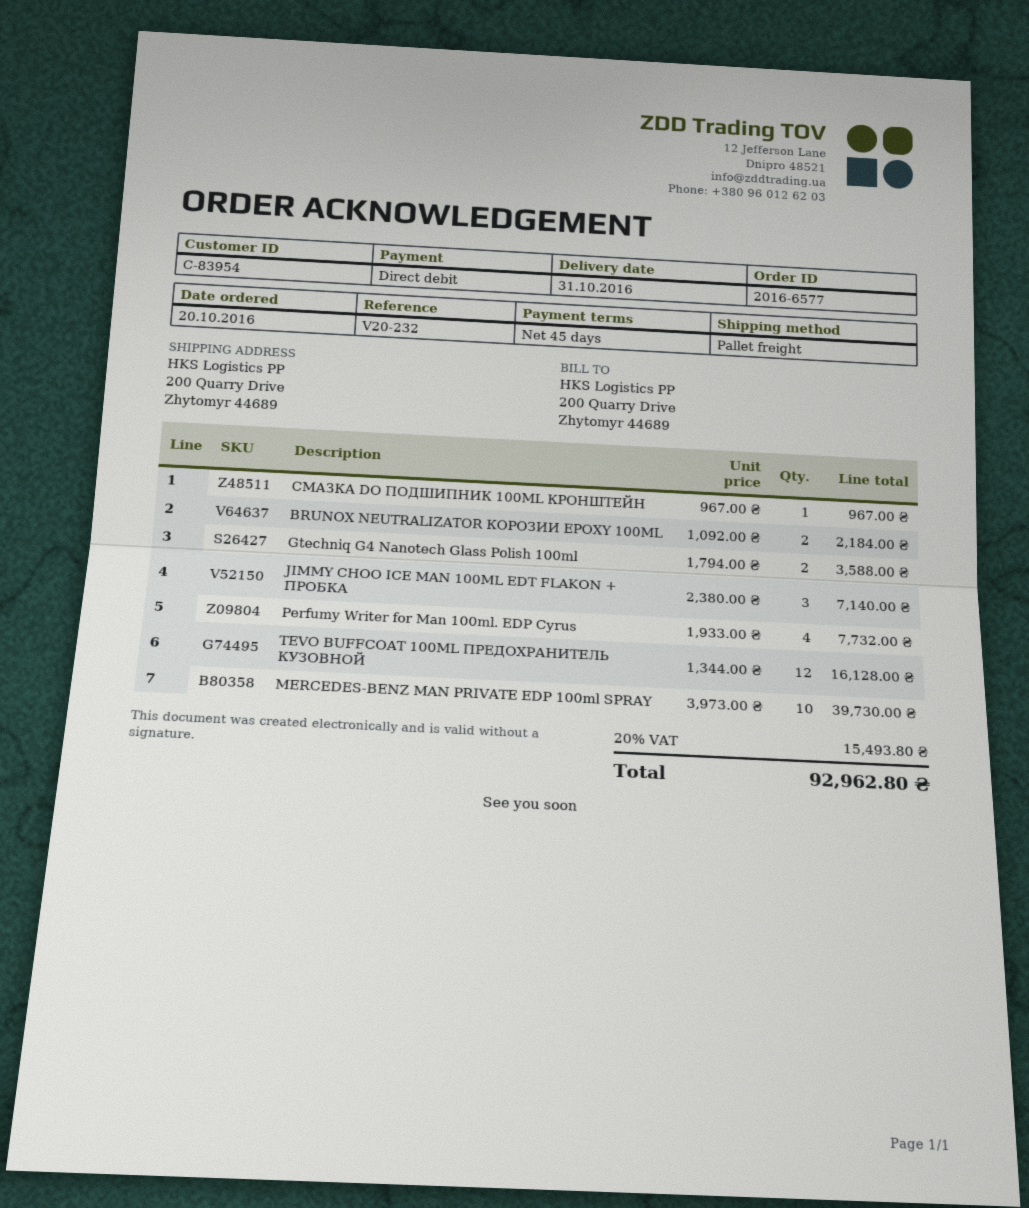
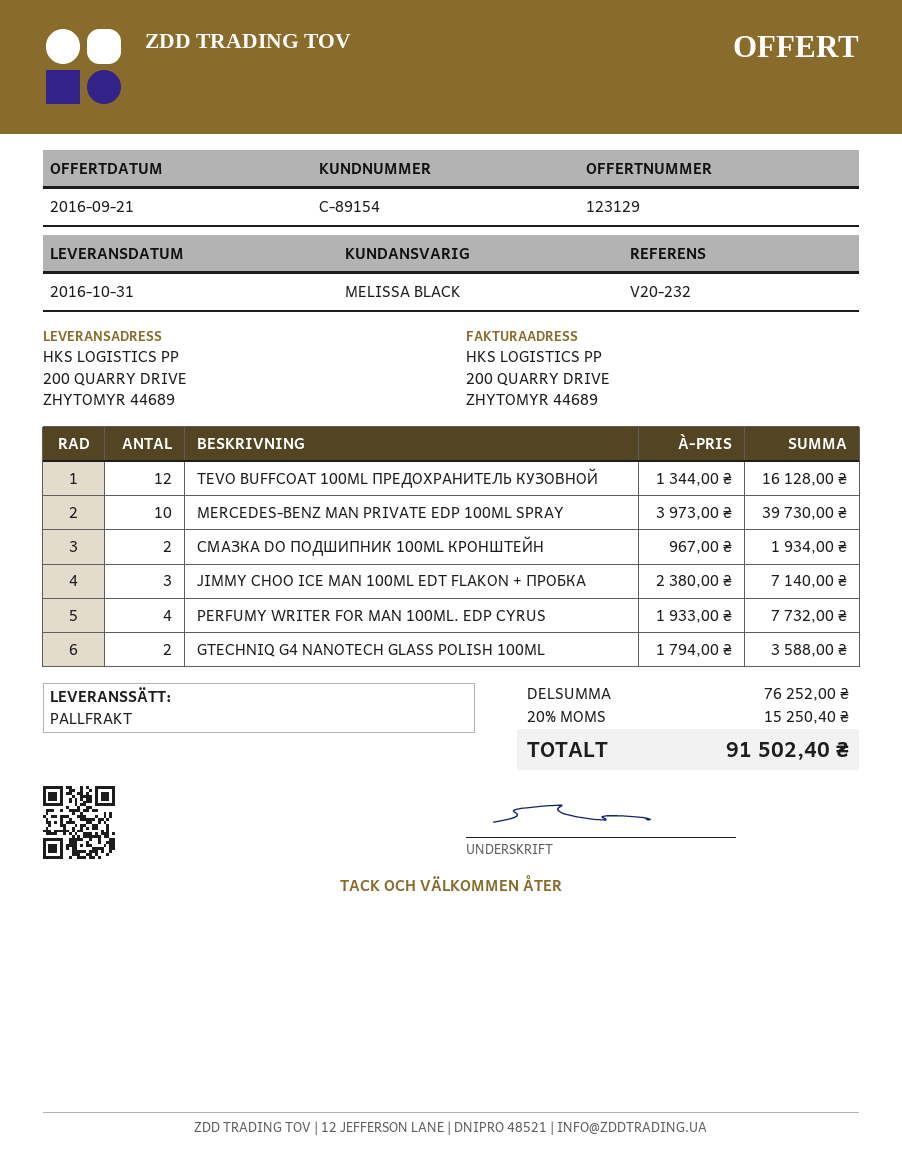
customer number: C-83954 -> C-89154
СМАЗКА DO ПОДШИПНИК 100ML КРОНШТЕЙН: 1 x 967.00 = 967.00 -> 2 x 967.00 = 1934.00
BRUNOX NEUTRALIZATOR КОРОЗИИ EPOXY 100ML: 2 x 1092.00 = 2184.00 -> none
tax: 20% = 15493.80 -> 20% = 15250.40
total: 92962.80 -> 91502.40

